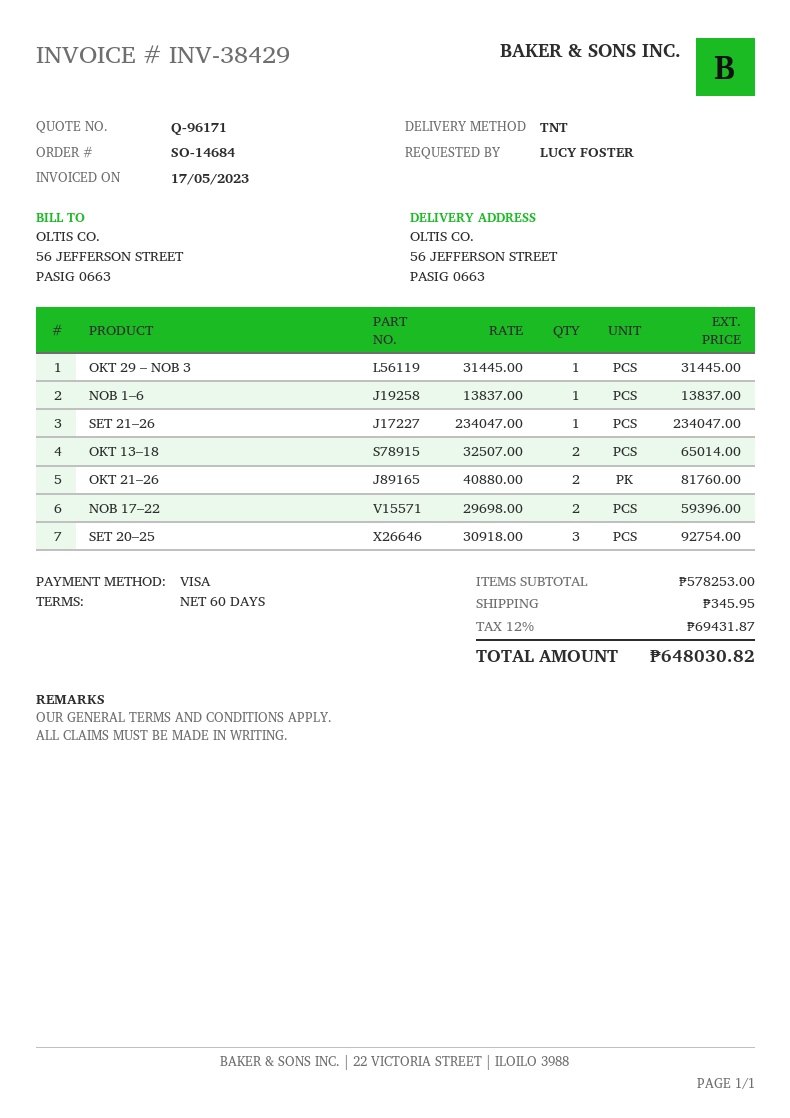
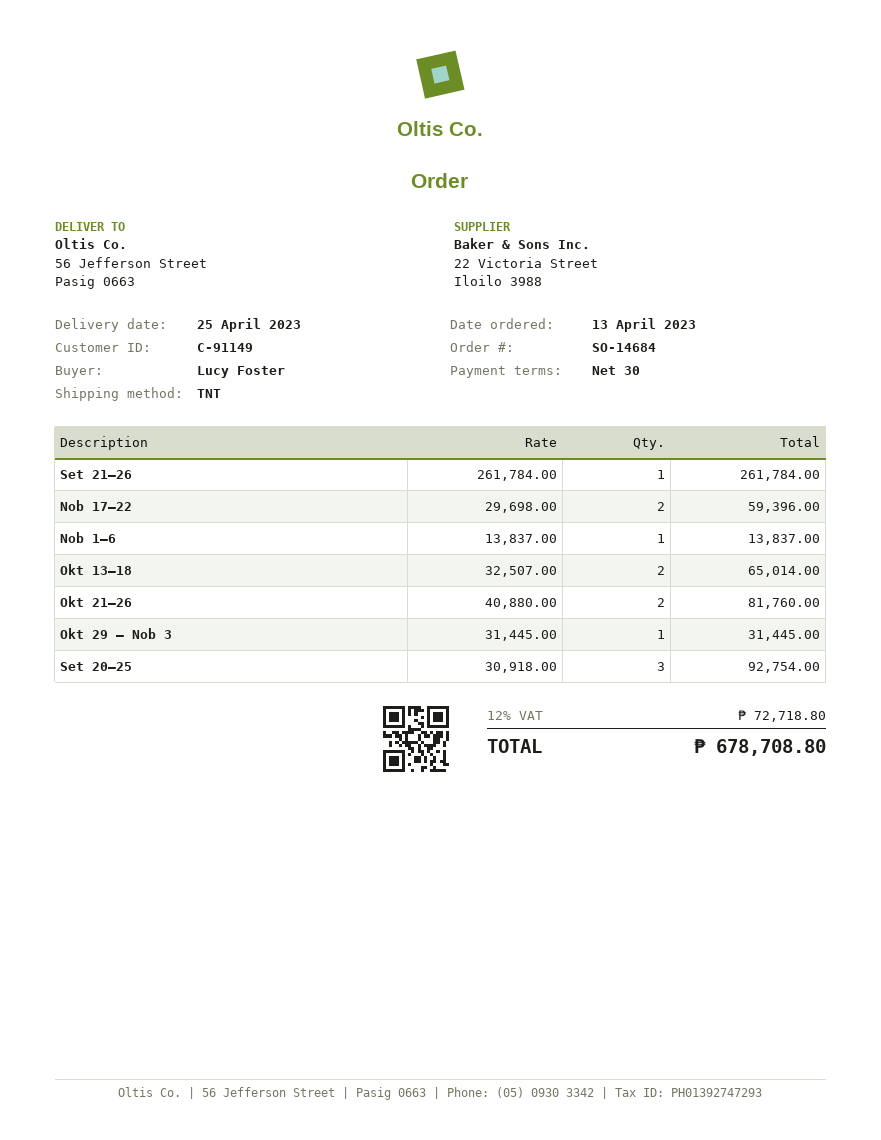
payment terms: 60 days -> 30 days
SET 21–26: 1 x 234047.00 = 234047.00 -> 1 x 261784.00 = 261784.00
shipping: 345.95 -> none
tax: 12% = 69431.87 -> 12% = 72718.80
total: 648030.82 -> 678708.80

